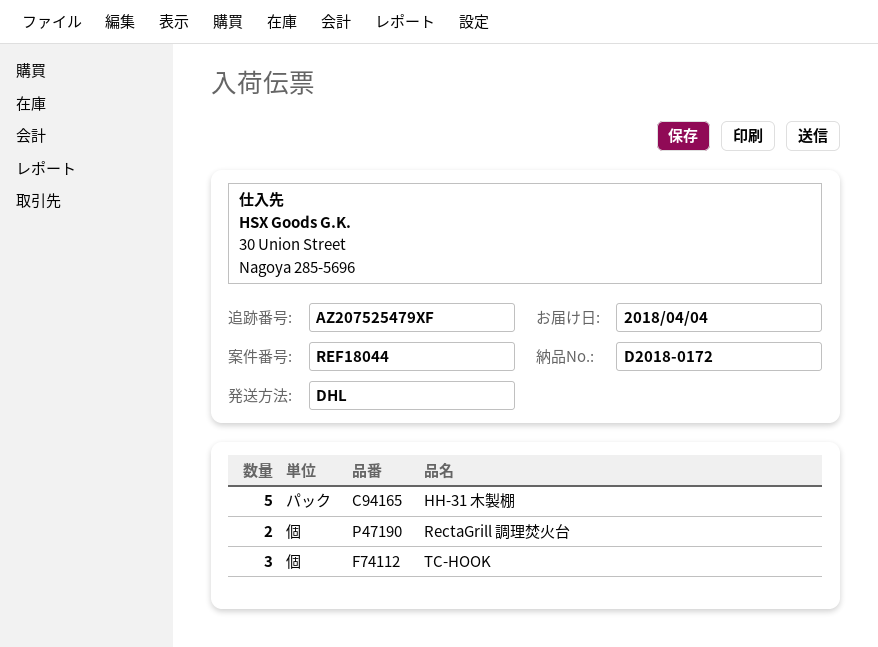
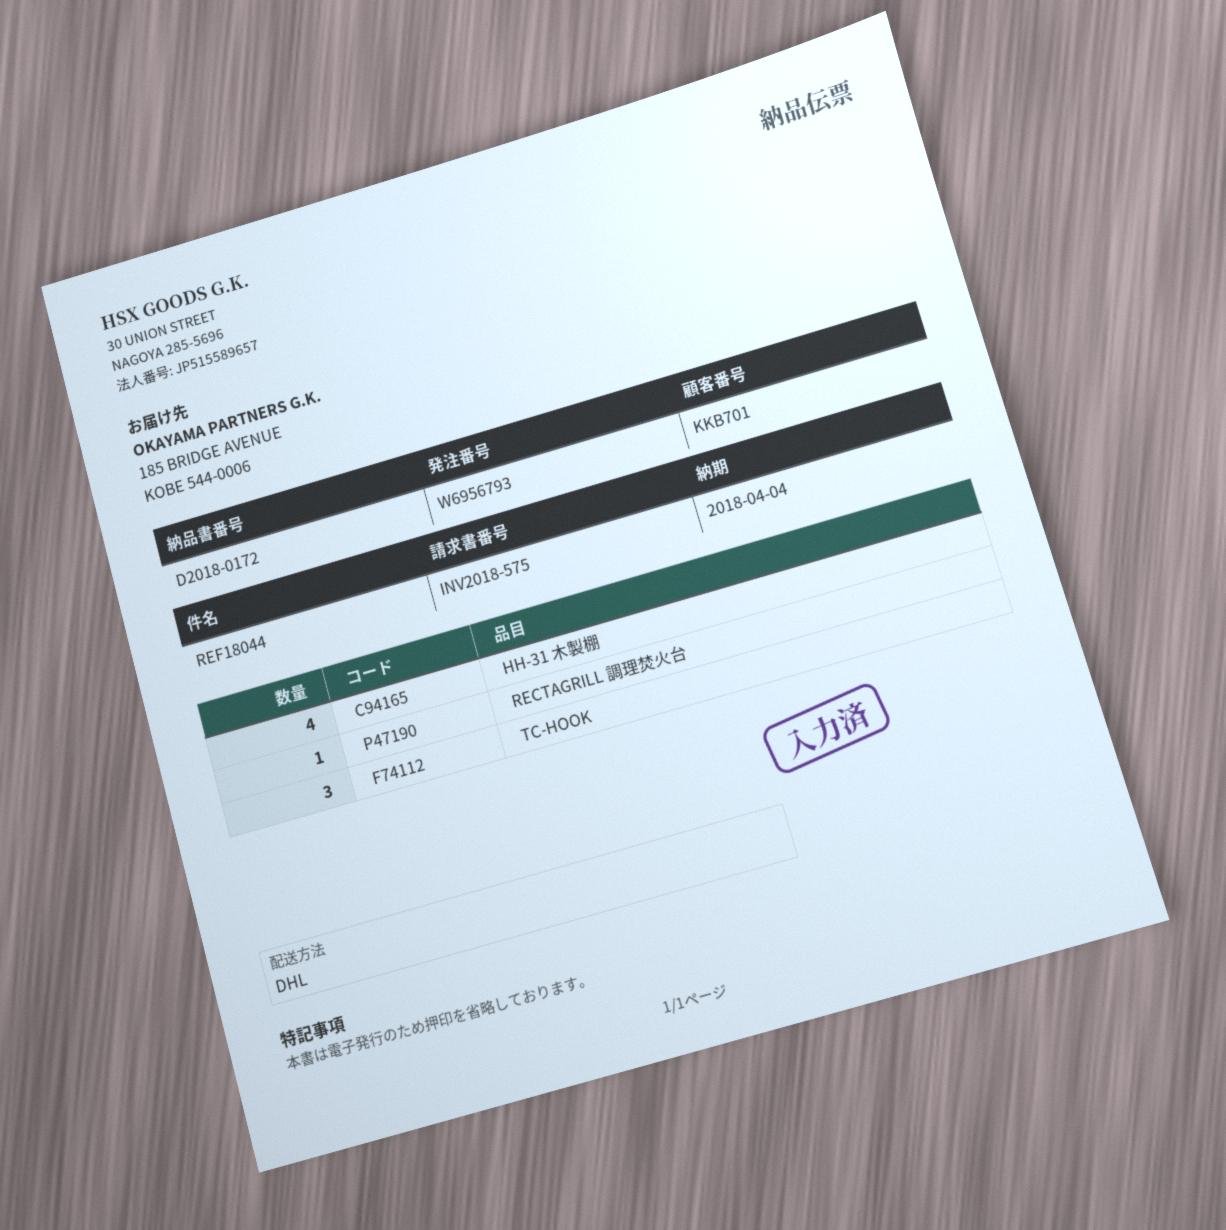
HH-31 木製棚: 5 -> 4
RectaGrill 調理焚火台: 2 -> 1

